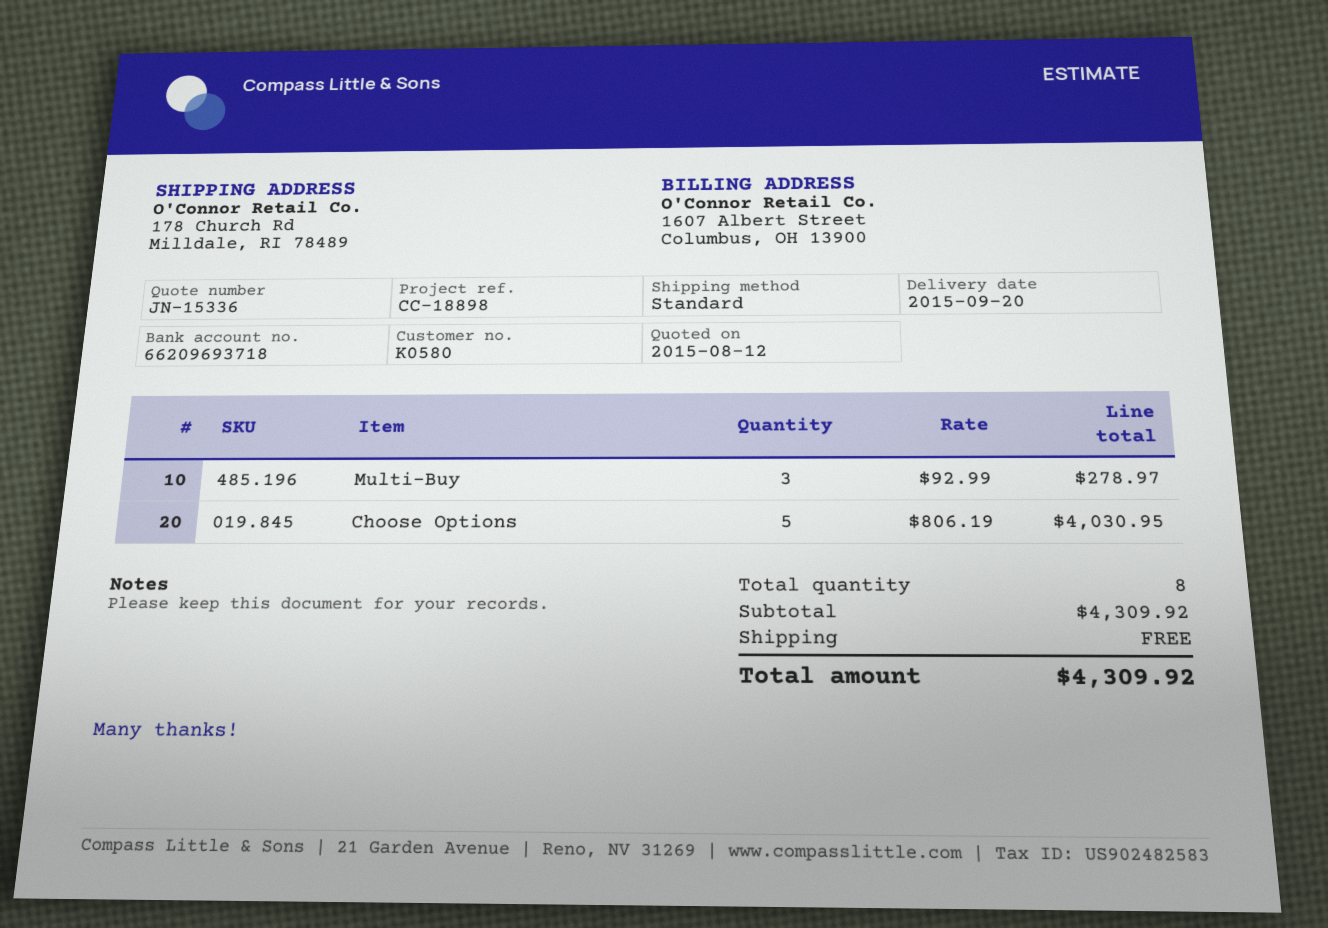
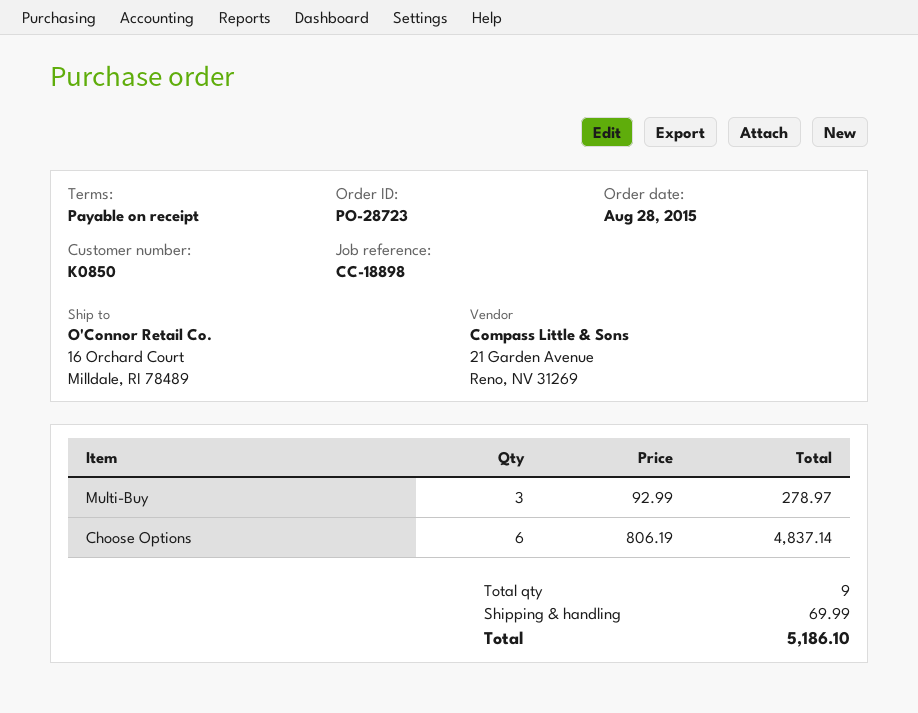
customer number: K0580 -> K0850
ship to: 178 Church Rd, Milldale, RI 78489 -> 16 Orchard Court, Milldale, RI 78489
Choose Options: 5 x 806.19 = 4030.95 -> 6 x 806.19 = 4837.14
total quantity: 8 -> 9
shipping: 0.00 -> 69.99
total: 4309.92 -> 5186.10

